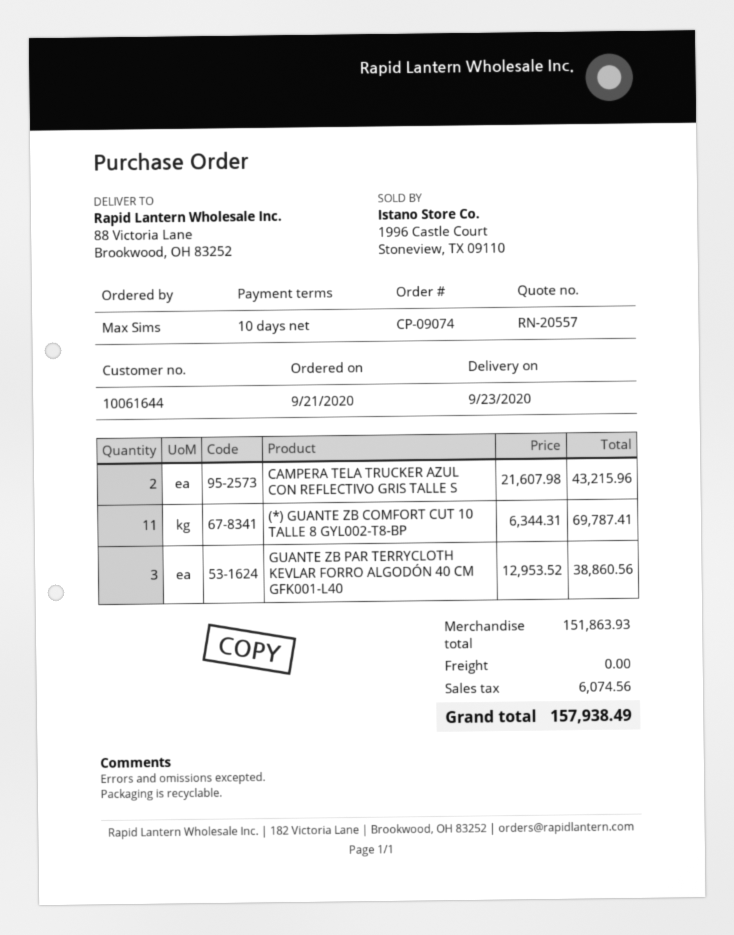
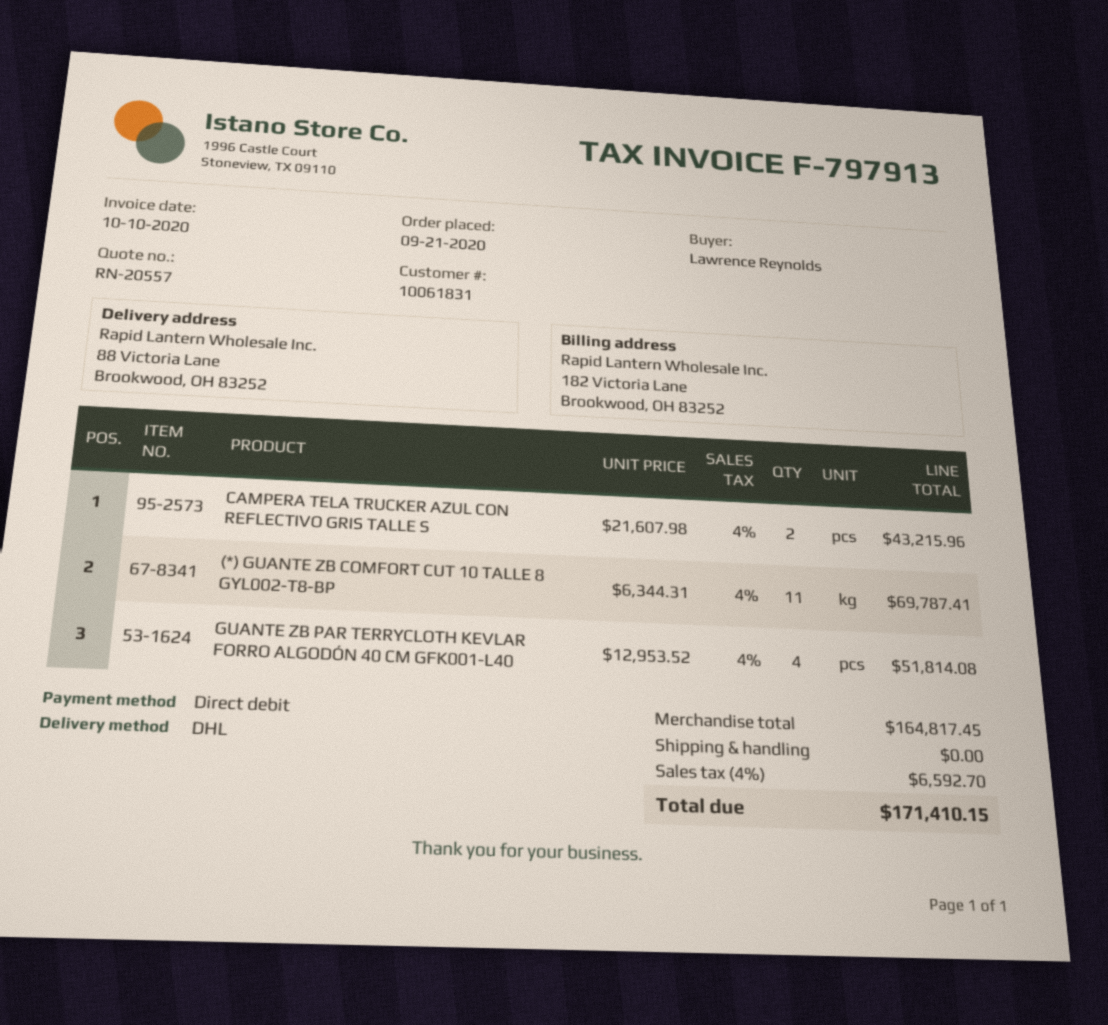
customer number: 10061644 -> 10061831
ordered by: Max Sims -> Lawrence Reynolds
GUANTE ZB PAR TERRYCLOTH KEVLAR FORRO ALGODÓN 40 CM GFK001-L40: 3 x 12953.52 = 38860.56 -> 4 x 12953.52 = 51814.08
subtotal: 151863.93 -> 164817.45
tax: 6074.56 -> 6592.70
total: 157938.49 -> 171410.15

